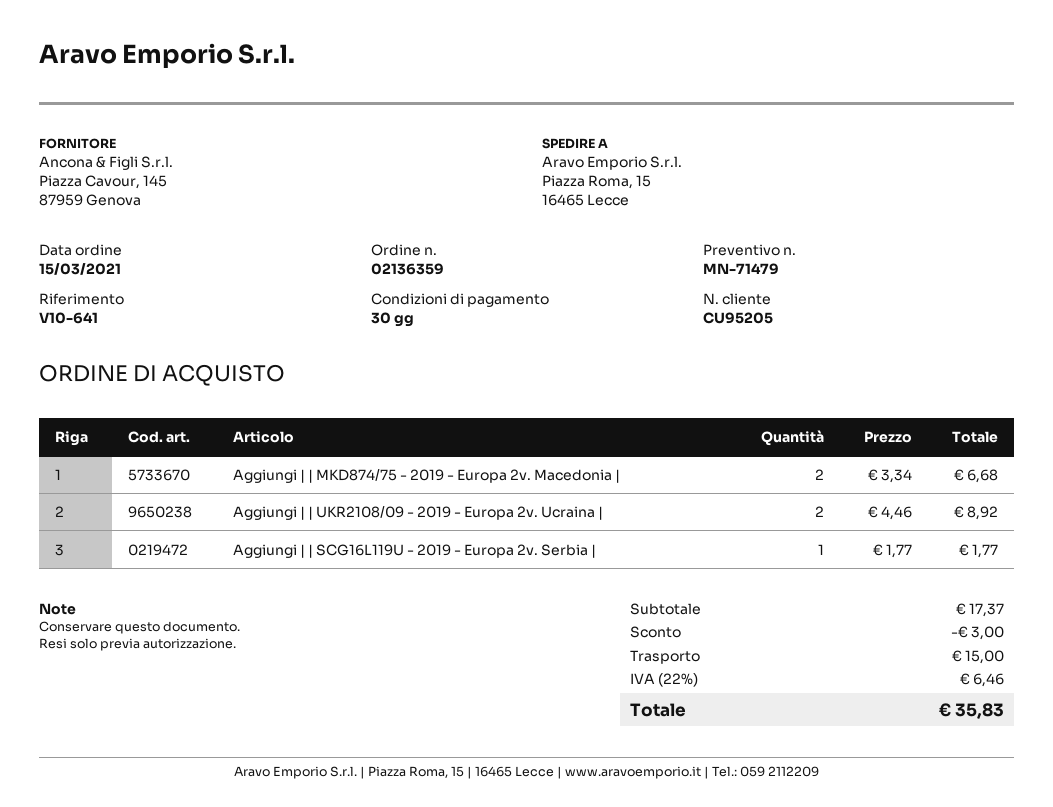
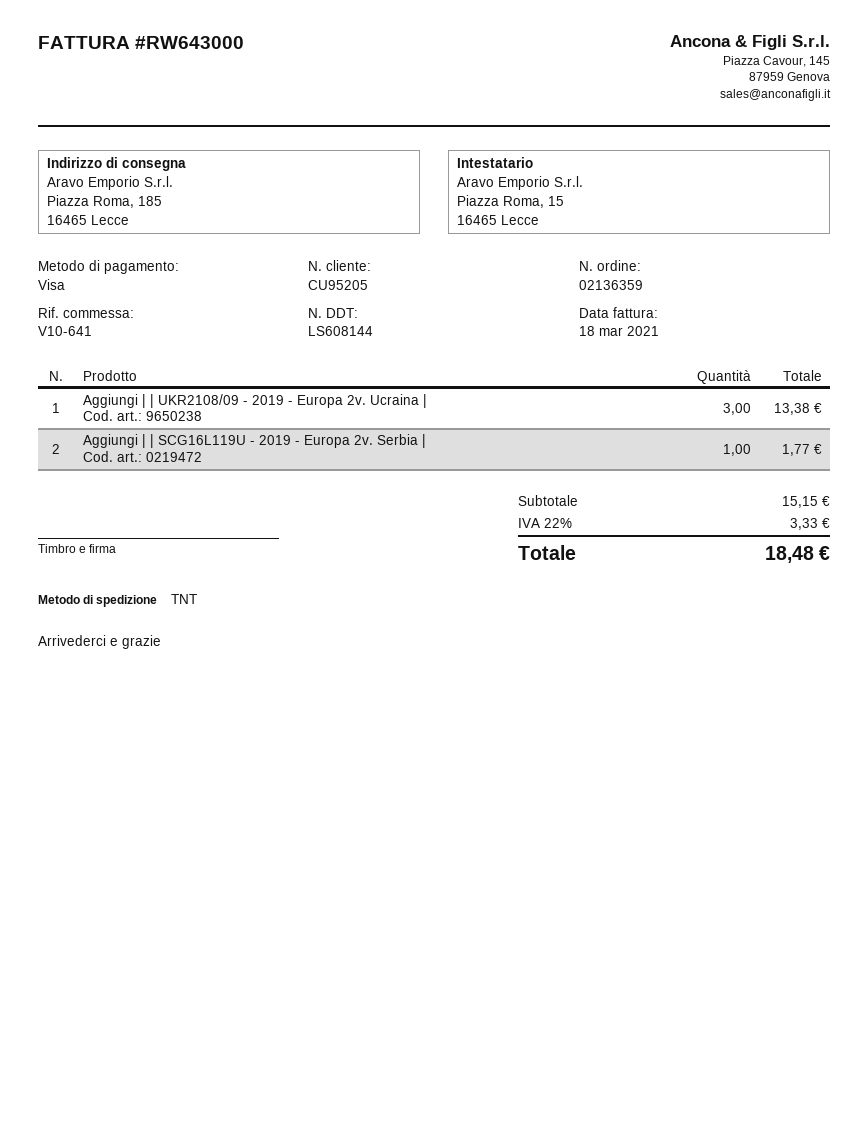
ship to: Piazza Roma, 15, 16465 Lecce -> Piazza Roma, 185, 16465 Lecce
Aggiungi | | MKD874/75 - 2019 - Europa 2v. Macedonia |: 2 for 6.68 -> none
Aggiungi | | UKR2108/09 - 2019 - Europa 2v. Ucraina |: 2 for 8.92 -> 3 for 13.38
subtotal: 17.37 -> 15.15
discount: 3.00 -> none
shipping: 15.00 -> none
tax: 22% = 6.46 -> 22% = 3.33
total: 35.83 -> 18.48

